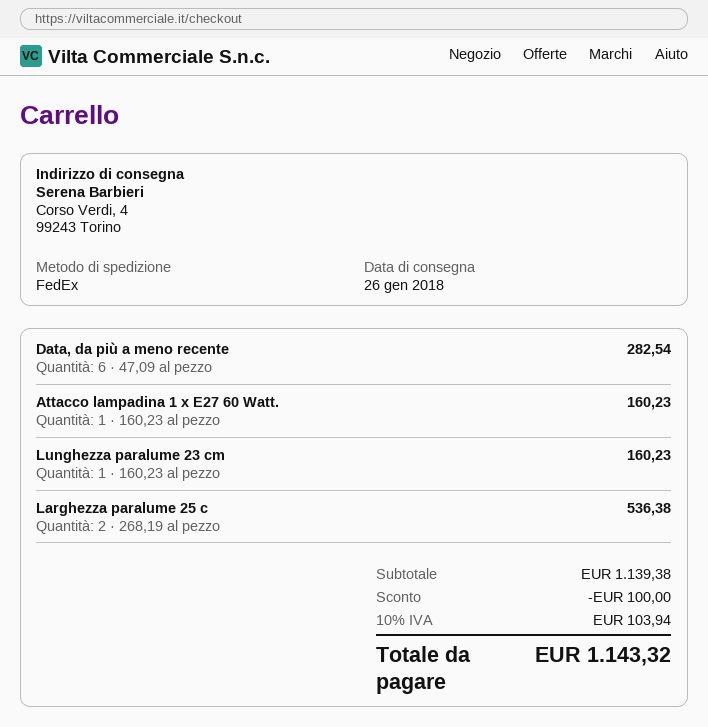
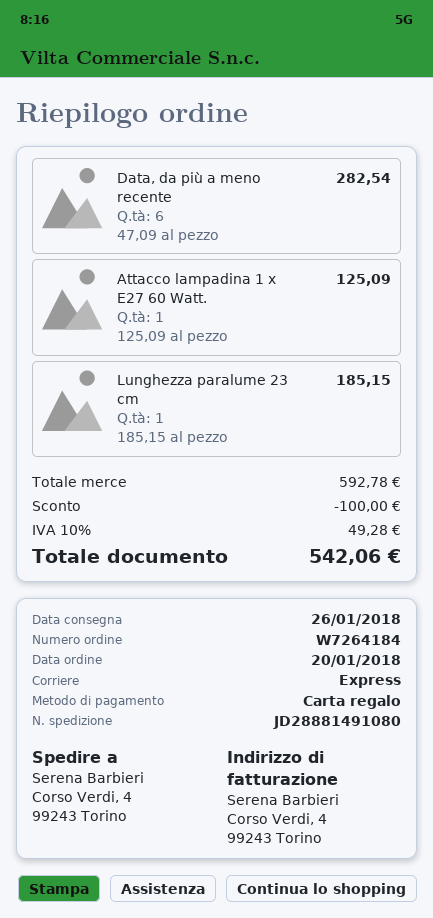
shipping method: FedEx -> express
Attacco lampadina 1 x E27 60 Watt.: 1 x 160.23 = 160.23 -> 1 x 125.09 = 125.09
Lunghezza paralume 23 cm: 1 x 160.23 = 160.23 -> 1 x 185.15 = 185.15
Larghezza paralume 25 c: 2 x 268.19 = 536.38 -> none
subtotal: 1139.38 -> 592.78
tax: 10% = 103.94 -> 10% = 49.28
total: 1143.32 -> 542.06

